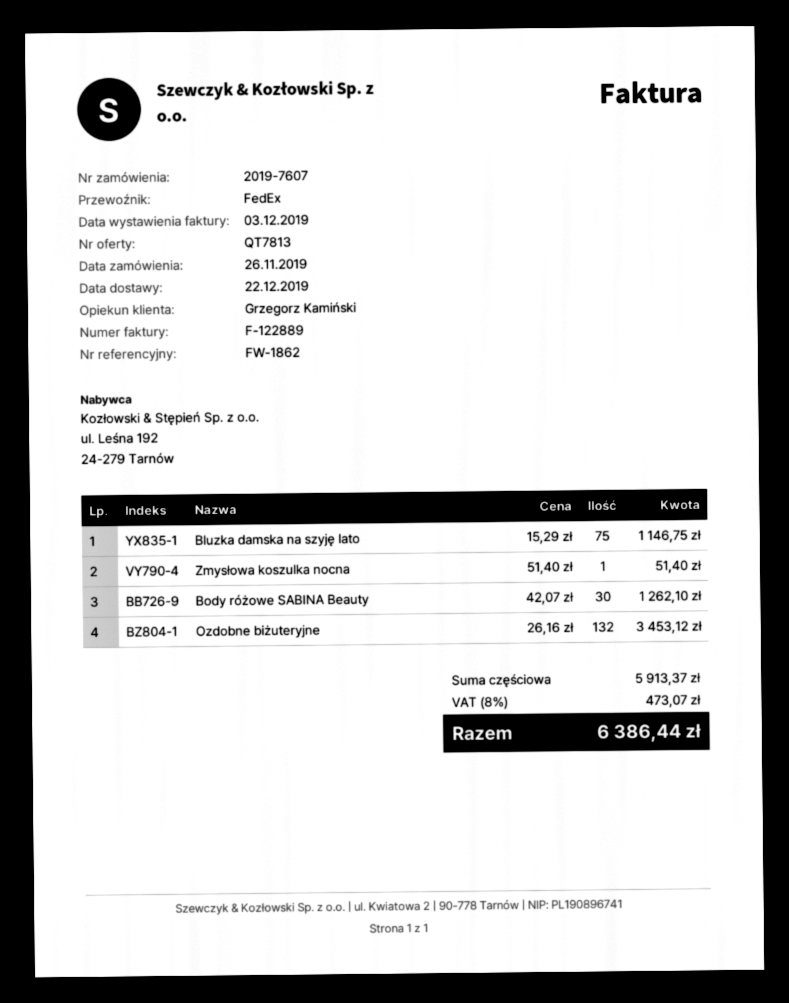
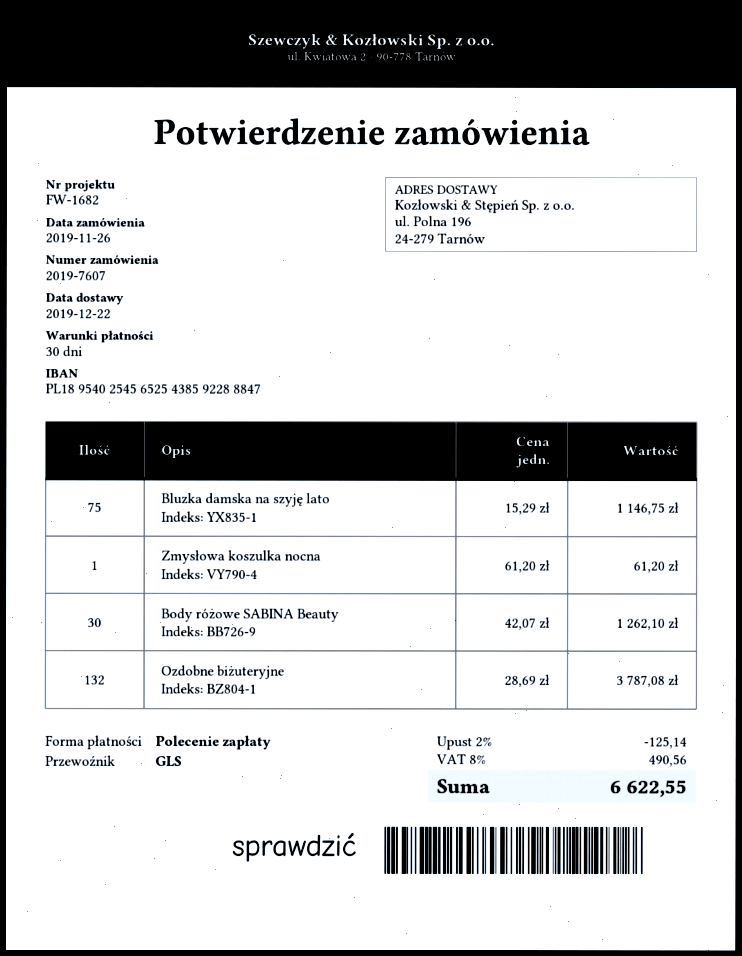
reference: FW-1862 -> FW-1682
shipping method: FedEx -> GLS
Zmysłowa koszulka nocna: 1 x 51.40 = 51.40 -> 1 x 61.20 = 61.20
Ozdobne biżuteryjne: 132 x 26.16 = 3453.12 -> 132 x 28.69 = 3787.08
discount: none -> 2% = 125.14
tax: 8% = 473.07 -> 8% = 490.56
total: 6386.44 -> 6622.55

